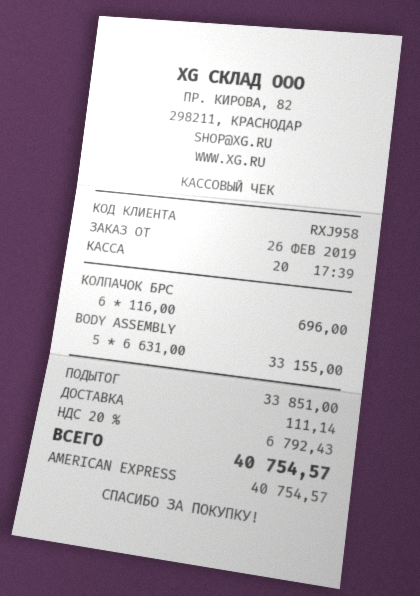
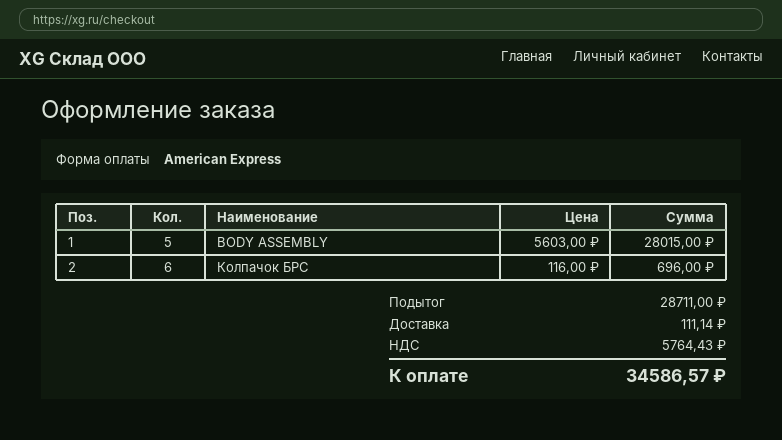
BODY ASSEMBLY: 5 x 6631.00 = 33155.00 -> 5 x 5603.00 = 28015.00
subtotal: 33851.00 -> 28711.00
tax: 6792.43 -> 5764.43
total: 40754.57 -> 34586.57

